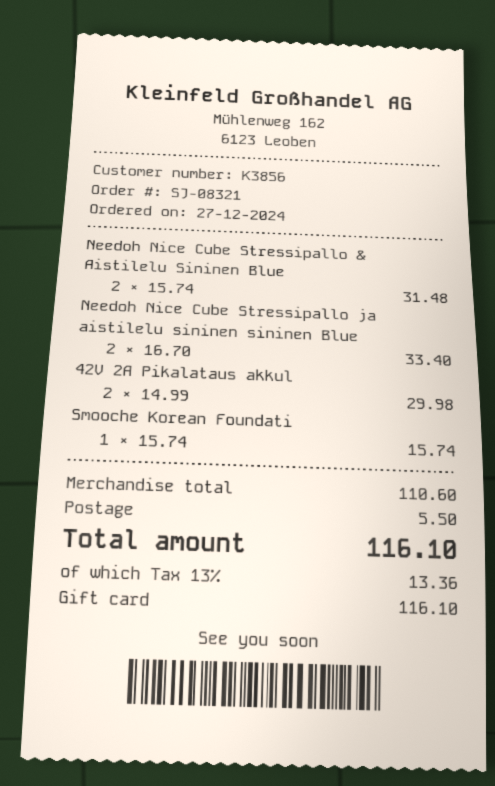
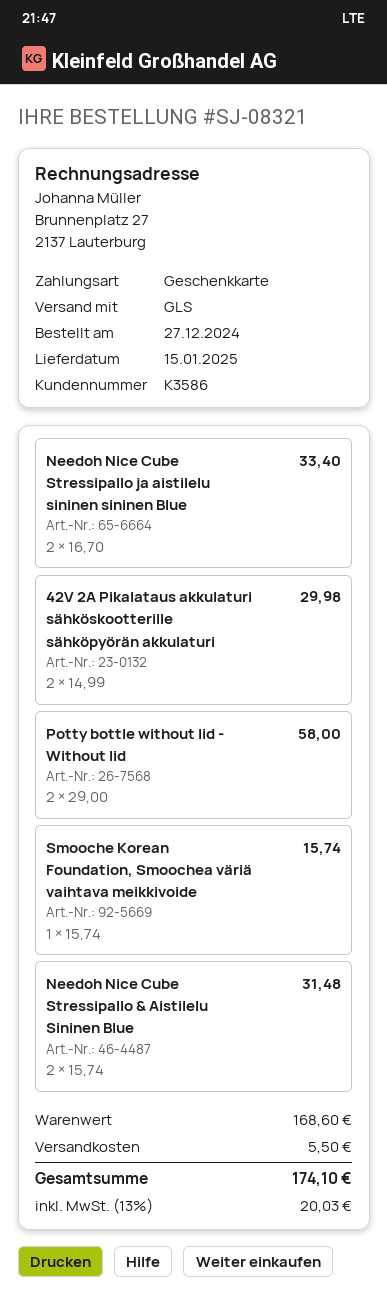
customer number: K3856 -> K3586
Potty bottle without lid - Without lid: none -> 2 x 29.00 = 58.00
subtotal: 110.60 -> 168.60
tax: 13% = 13.36 -> 13% = 20.03
total: 116.10 -> 174.10

